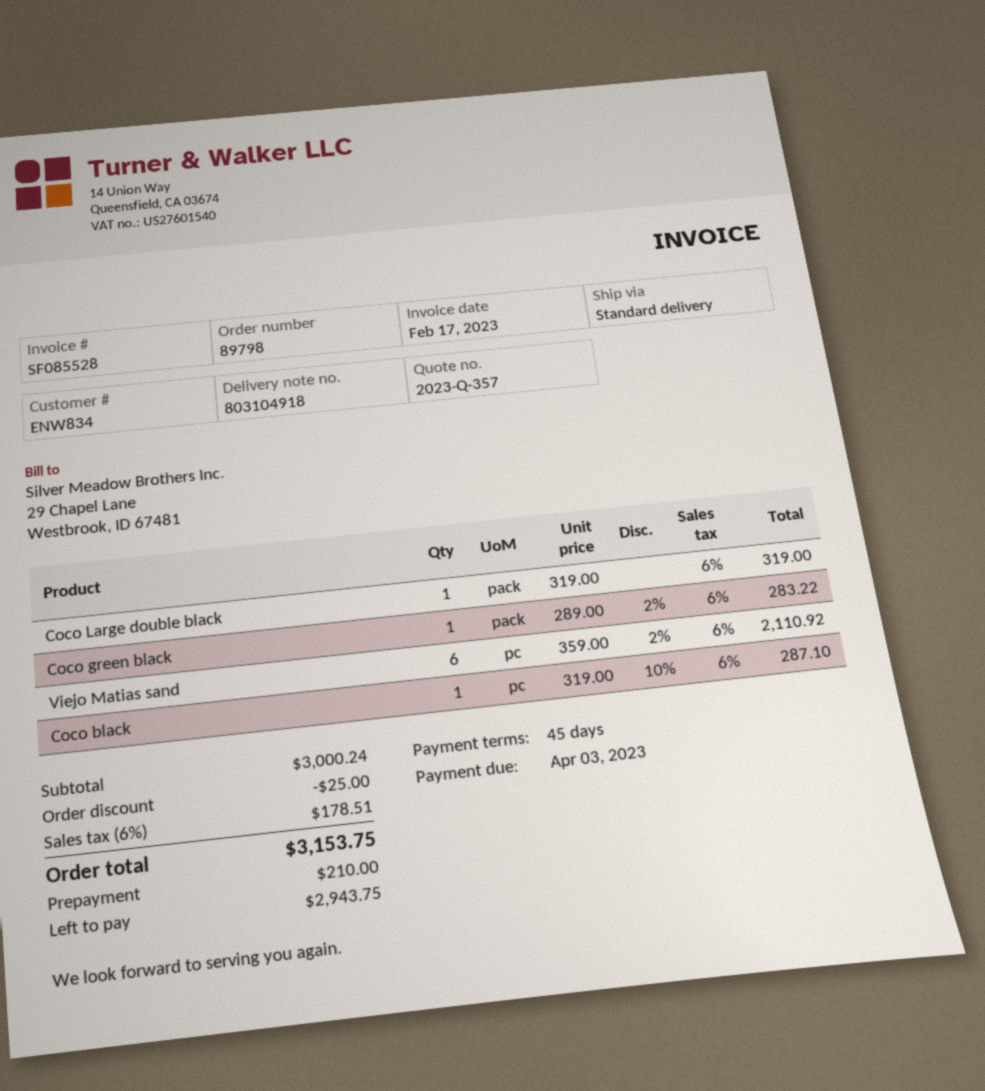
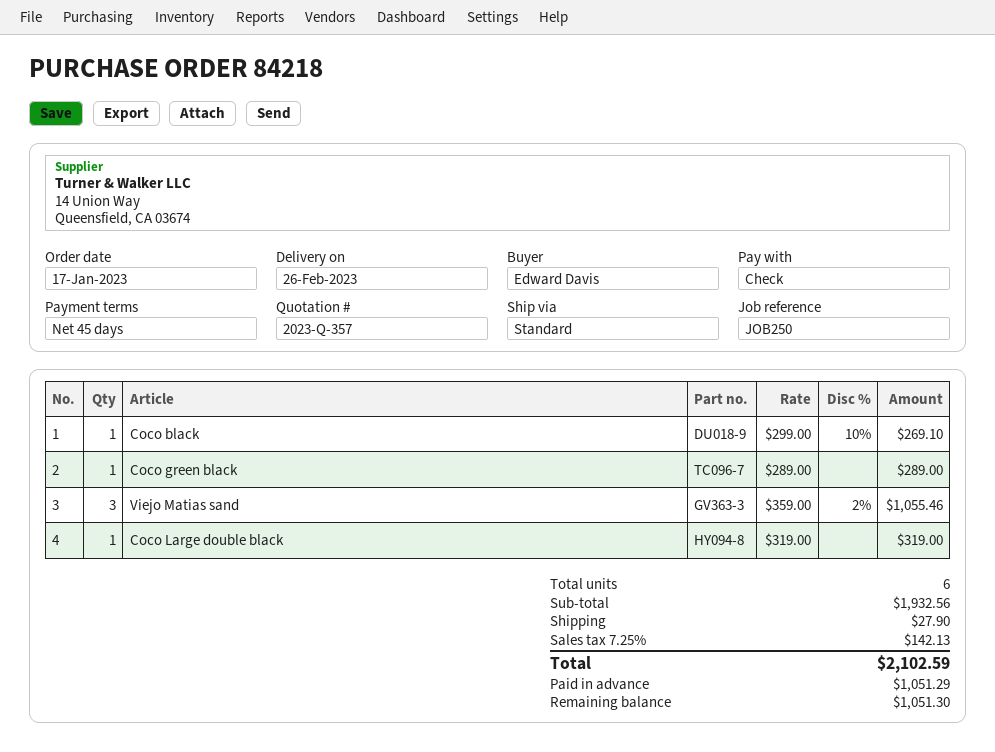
order number: 89798 -> 84218
Coco green black: 1 x 289.00 - 2% = 283.22 -> 1 x 289.00 = 289.00
Viejo Matias sand: 6 x 359.00 - 2% = 2110.92 -> 3 x 359.00 - 2% = 1055.46
Coco black: 1 x 319.00 - 10% = 287.10 -> 1 x 299.00 - 10% = 269.10
subtotal: 3000.24 -> 1932.56
discount: 25.00 -> none
shipping: none -> 27.90
tax: 6% = 178.51 -> 7.25% = 142.13
total: 3153.75 -> 2102.59
deposit: 210.00 -> 1051.29
balance: 2943.75 -> 1051.30

